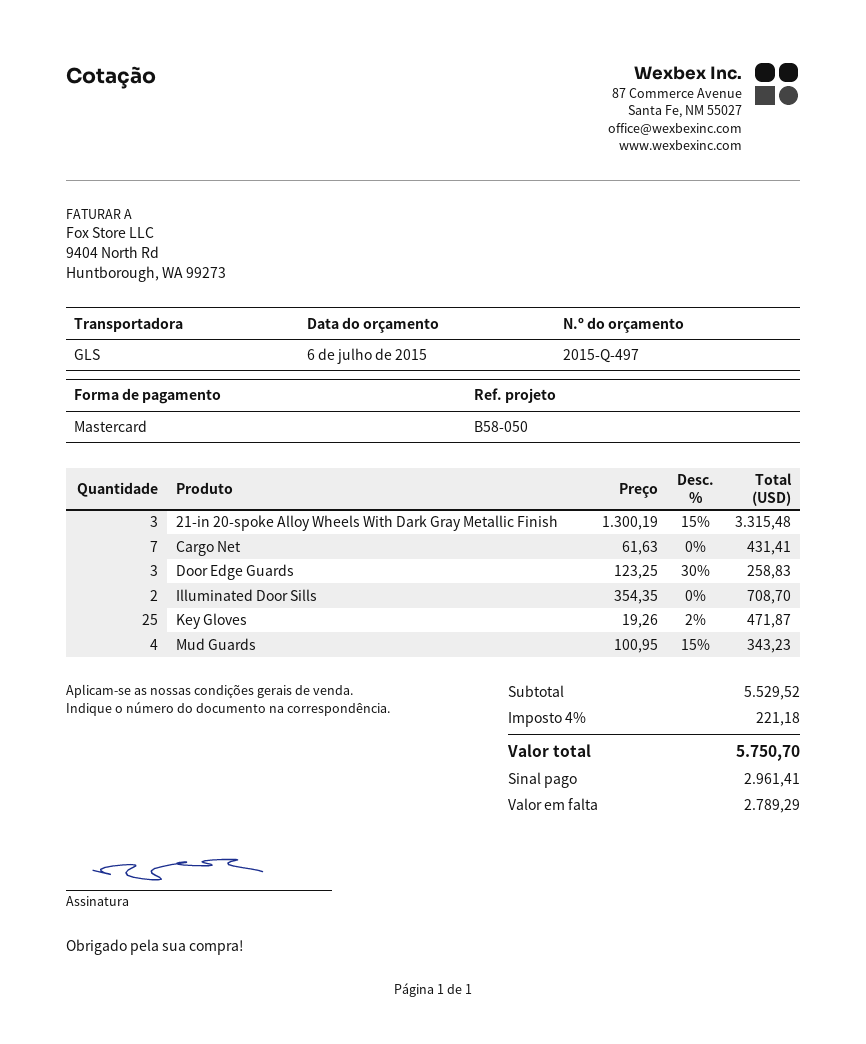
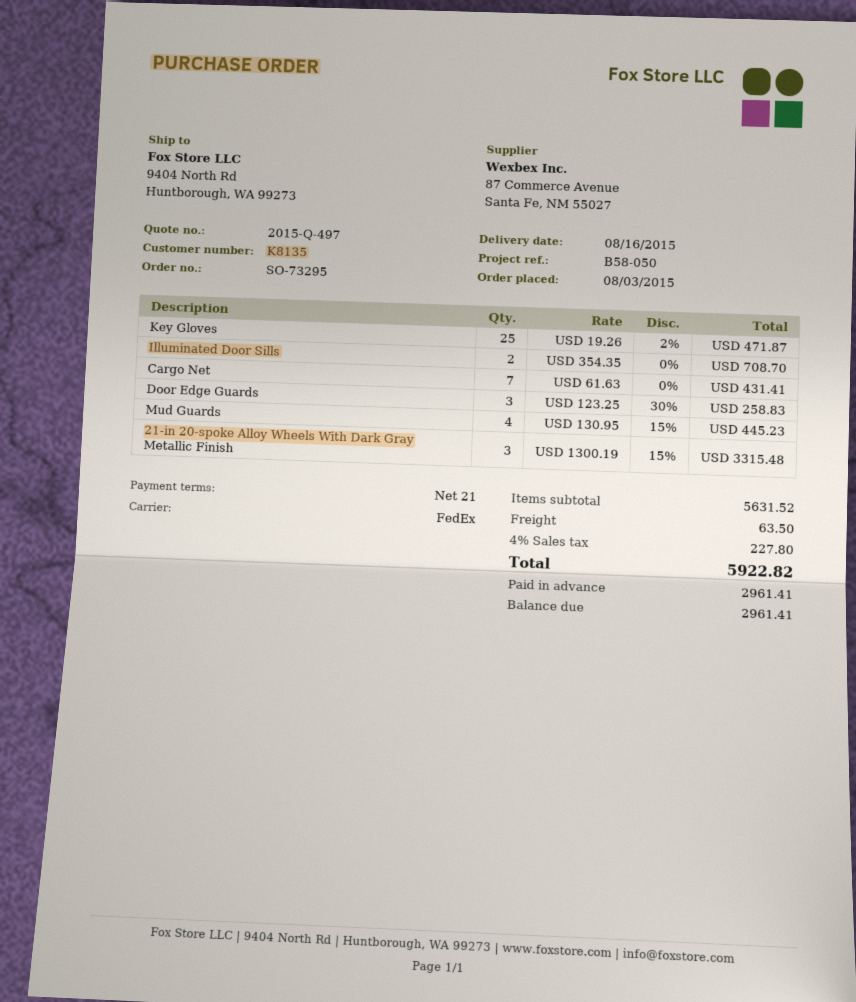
shipping method: GLS -> FedEx
Mud Guards: 4 x 100.95 - 15% = 343.23 -> 4 x 130.95 - 15% = 445.23
subtotal: 5529.52 -> 5631.52
shipping: none -> 63.50
tax: 4% = 221.18 -> 4% = 227.80
total: 5750.70 -> 5922.82
balance: 2789.29 -> 2961.41

